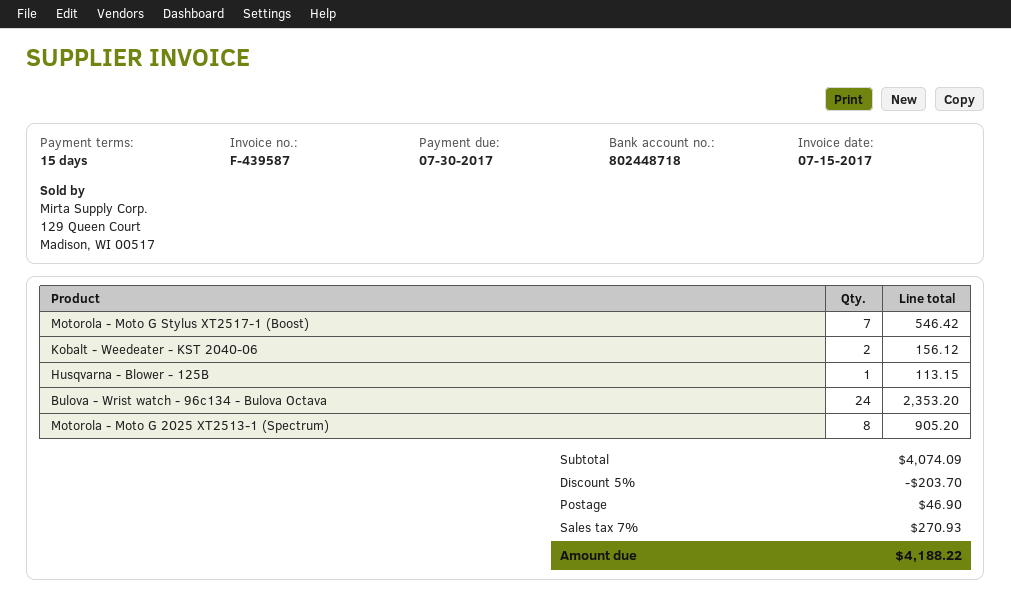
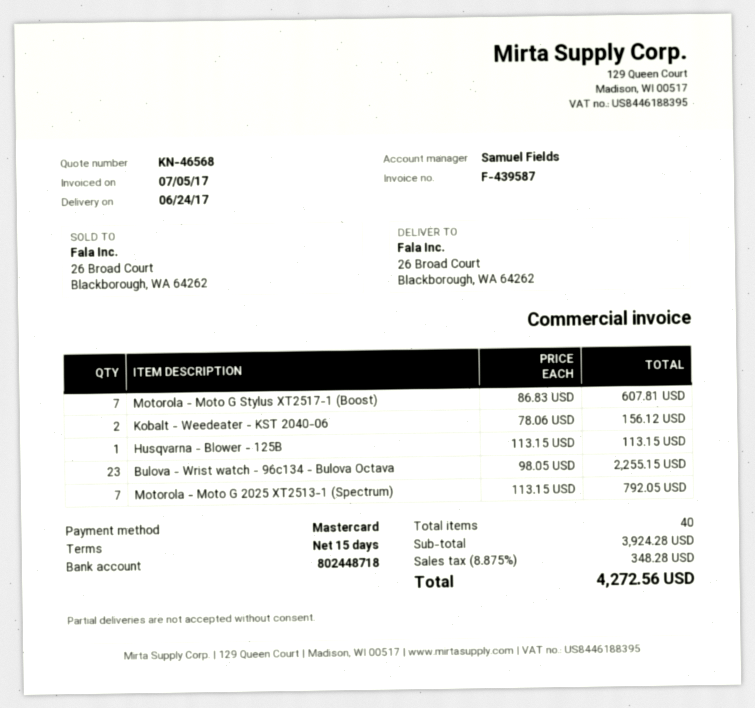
invoice date: 2017-07-15 -> 2017-07-05
Motorola - Moto G Stylus XT2517-1 (Boost): 7 for 546.42 -> 7 for 607.81
Bulova - Wrist watch - 96c134 - Bulova Octava: 24 for 2353.20 -> 23 for 2255.15
Motorola - Moto G 2025 XT2513-1 (Spectrum): 8 for 905.20 -> 7 for 792.05
subtotal: 4074.09 -> 3924.28
discount: 5% = 203.70 -> none
shipping: 46.90 -> none
tax: 7% = 270.93 -> 8.875% = 348.28
total: 4188.22 -> 4272.56

